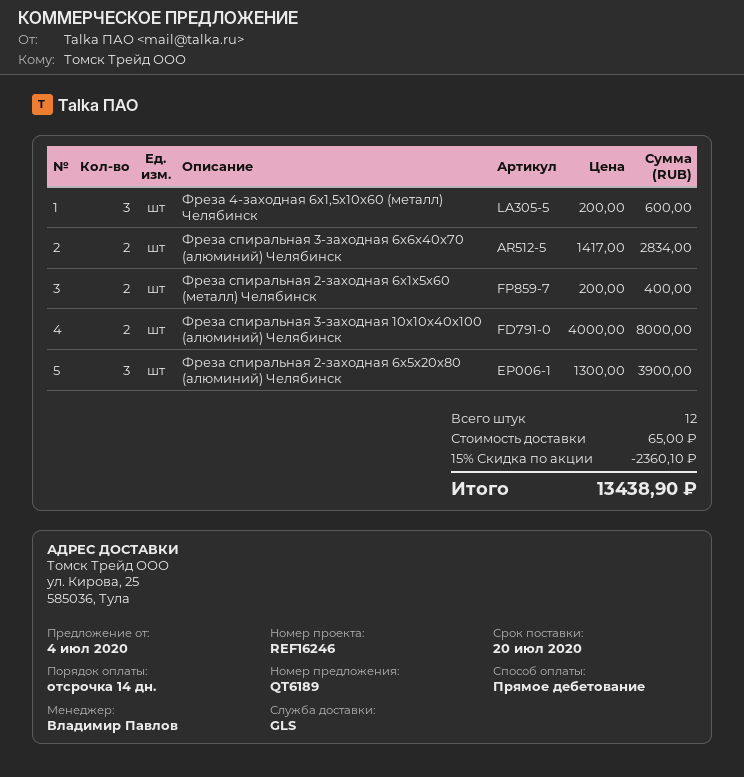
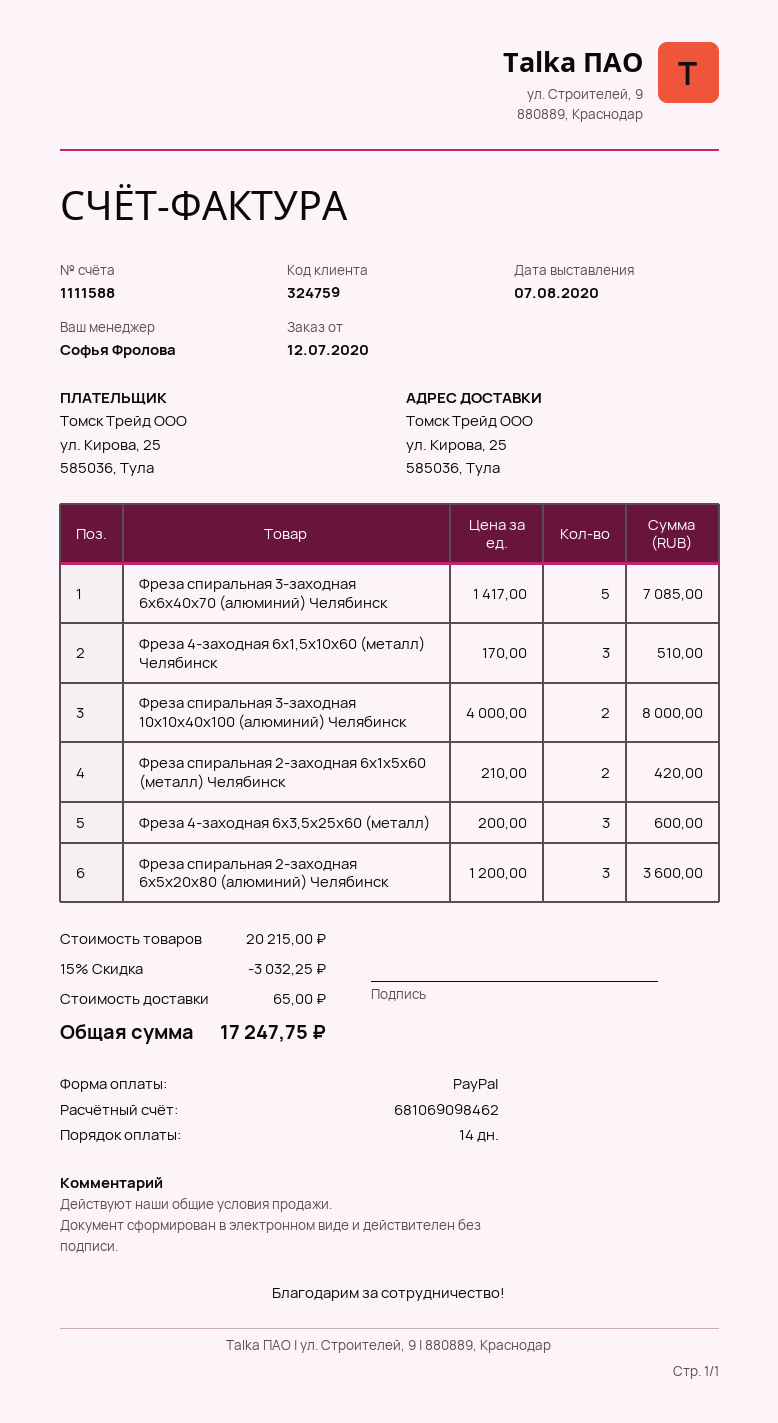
sales rep: Владимир Павлов -> Софья Фролова
payment method: direct debit -> PayPal
Фреза 4-заходная 6х1,5х10х60 (металл) Челябинск: 3 x 200.00 = 600.00 -> 3 x 170.00 = 510.00
Фреза спиральная 3-заходная 6х6х40х70 (алюминий) Челябинск: 2 x 1417.00 = 2834.00 -> 5 x 1417.00 = 7085.00
Фреза спиральная 2-заходная 6x1x5x60 (металл) Челябинск: 2 x 200.00 = 400.00 -> 2 x 210.00 = 420.00
Фреза спиральная 2-заходная 6х5х20х80 (алюминий) Челябинск: 3 x 1300.00 = 3900.00 -> 3 x 1200.00 = 3600.00
Фреза 4-заходная 6х3,5х25х60 (металл): none -> 3 x 200.00 = 600.00
discount: 15% = 2360.10 -> 15% = 3032.25
total: 13438.90 -> 17247.75

